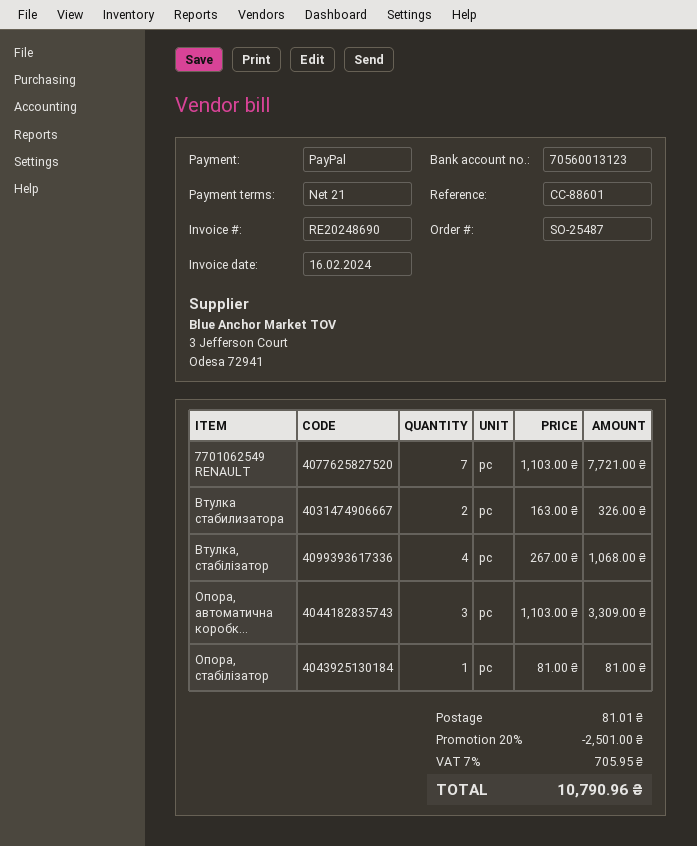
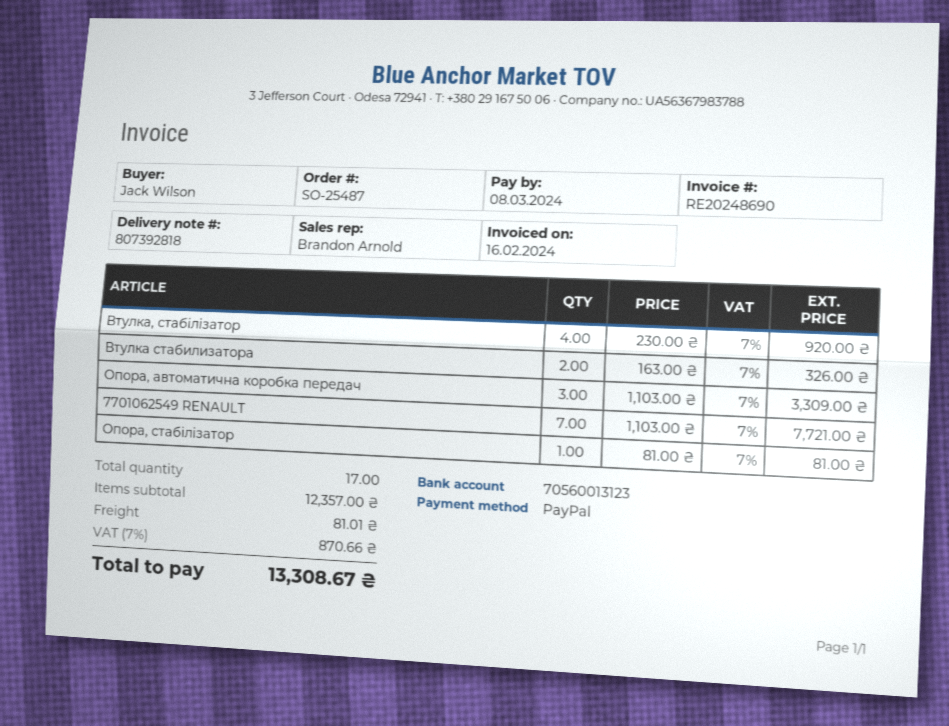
Втулка, стабілізатор: 4 x 267.00 = 1068.00 -> 4 x 230.00 = 920.00
discount: 20% = 2501.00 -> none
tax: 7% = 705.95 -> 7% = 870.66
total: 10790.96 -> 13308.67

